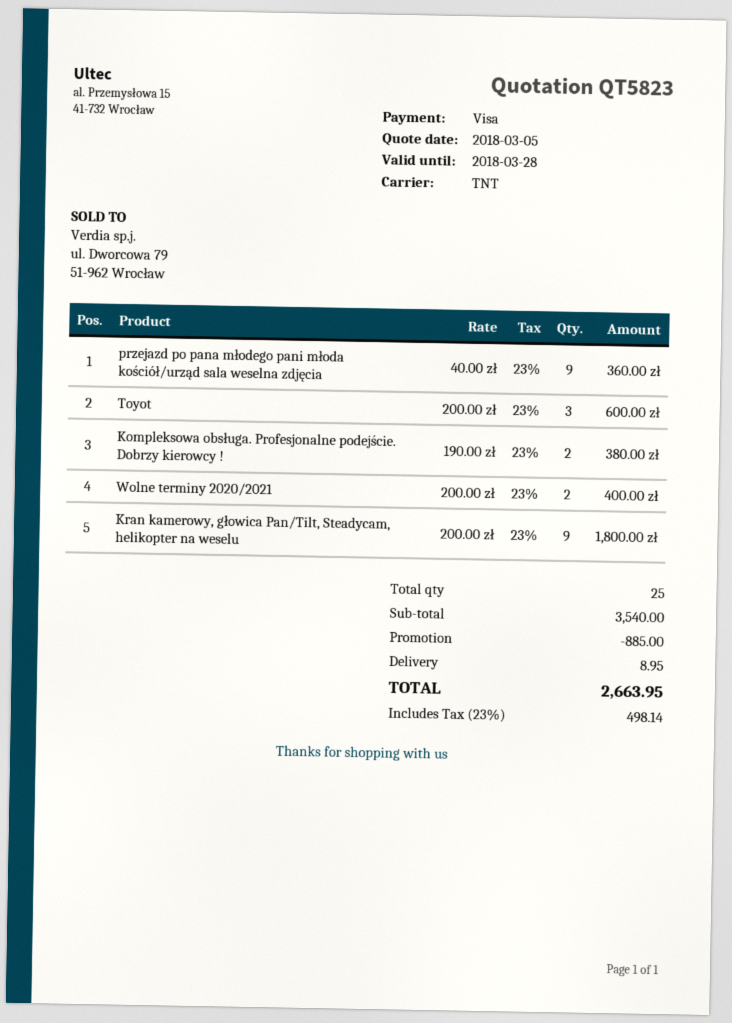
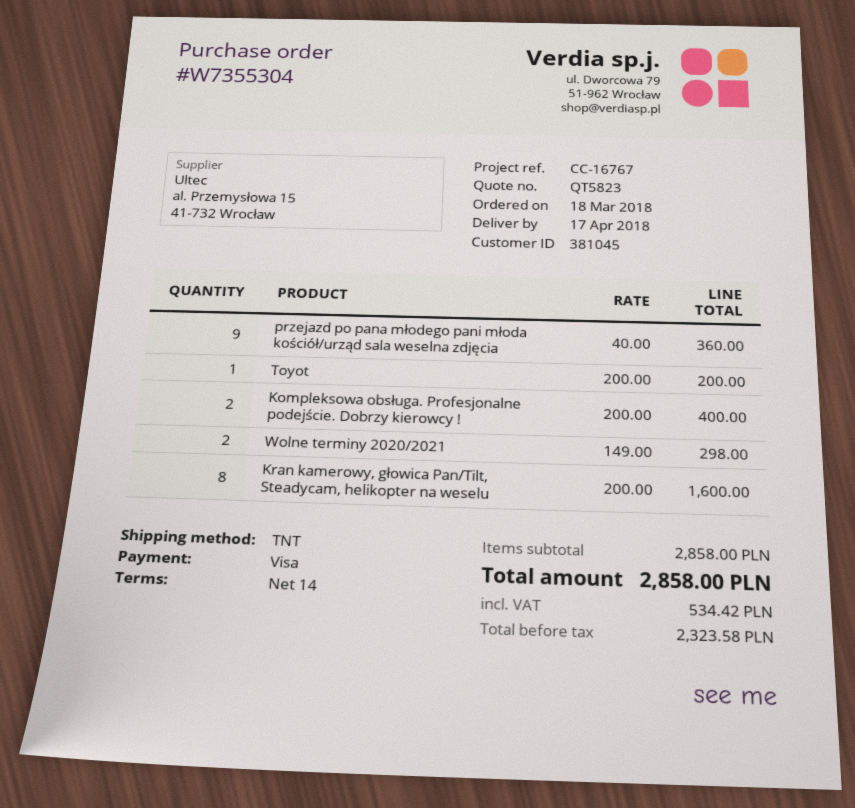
Toyot: 3 x 200.00 = 600.00 -> 1 x 200.00 = 200.00
Kompleksowa obsługa. Profesjonalne podejście. Dobrzy kierowcy !: 2 x 190.00 = 380.00 -> 2 x 200.00 = 400.00
Wolne terminy 2020/2021: 2 x 200.00 = 400.00 -> 2 x 149.00 = 298.00
Kran kamerowy, głowica Pan/Tilt, Steadycam, helikopter na weselu: 9 x 200.00 = 1800.00 -> 8 x 200.00 = 1600.00
subtotal: 3540.00 -> 2858.00
discount: 885.00 -> none
shipping: 8.95 -> none
tax: 498.14 -> 534.42
total: 2663.95 -> 2858.00

